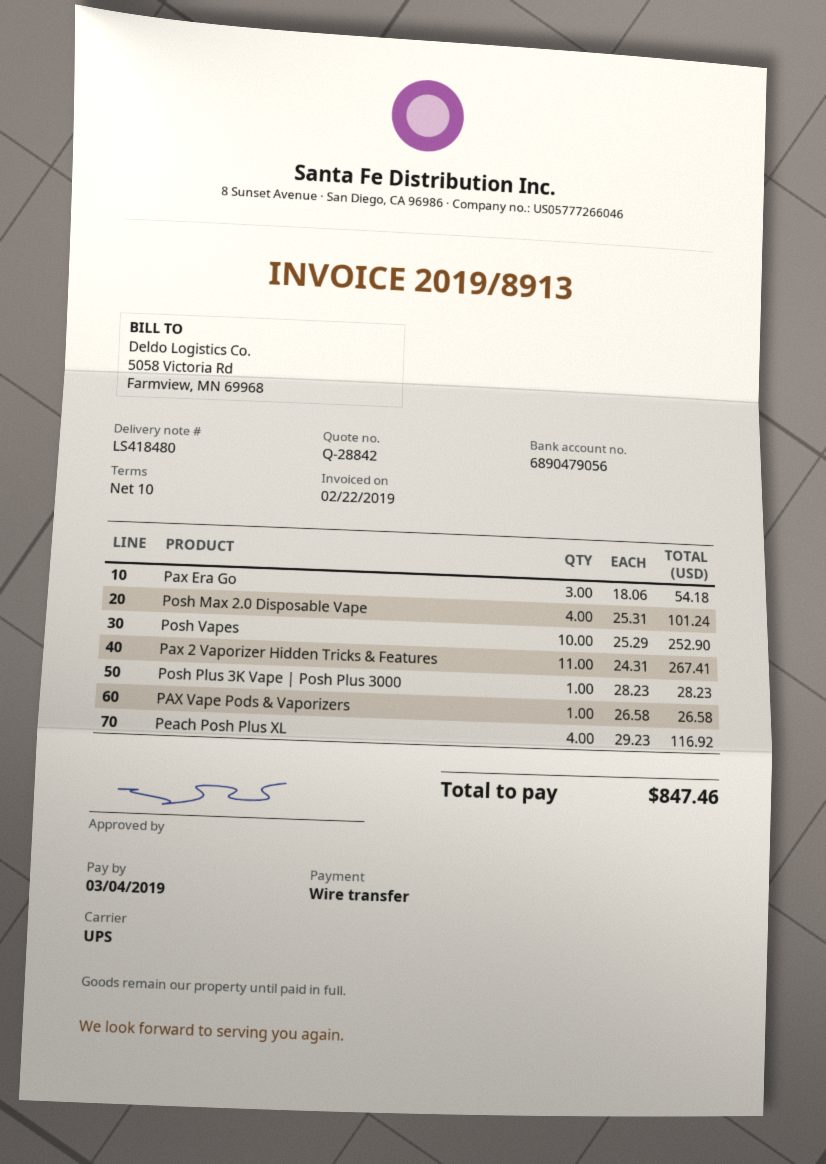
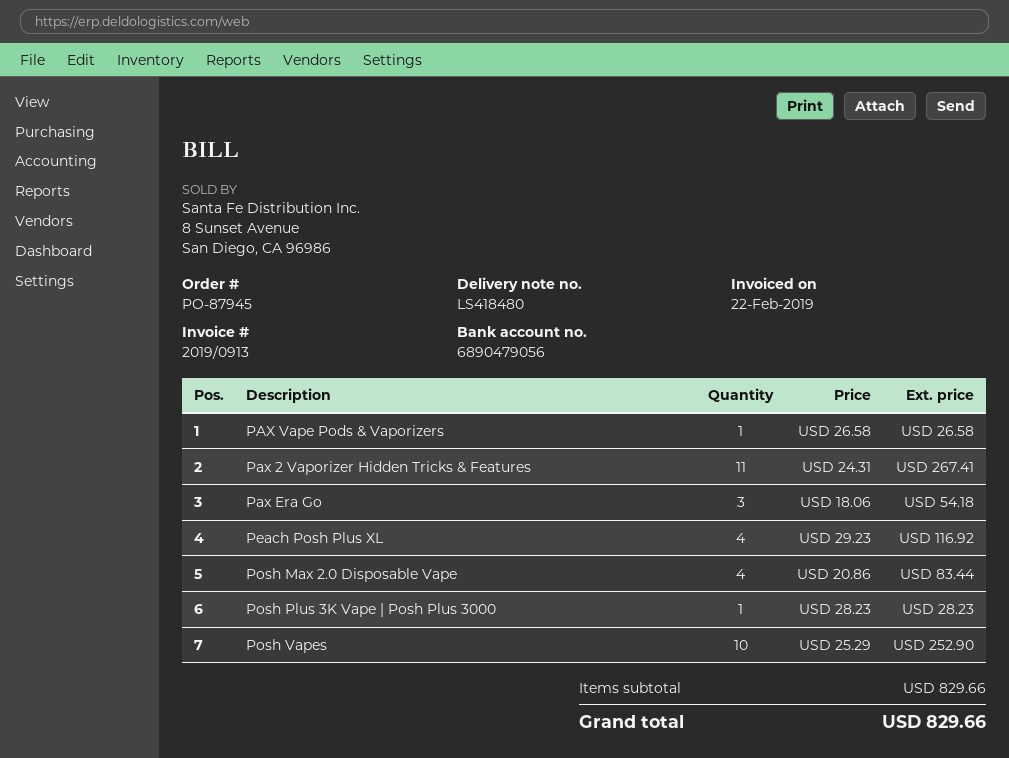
invoice number: 2019/8913 -> 2019/0913
Posh Max 2.0 Disposable Vape: 4 x 25.31 = 101.24 -> 4 x 20.86 = 83.44
total: 847.46 -> 829.66

